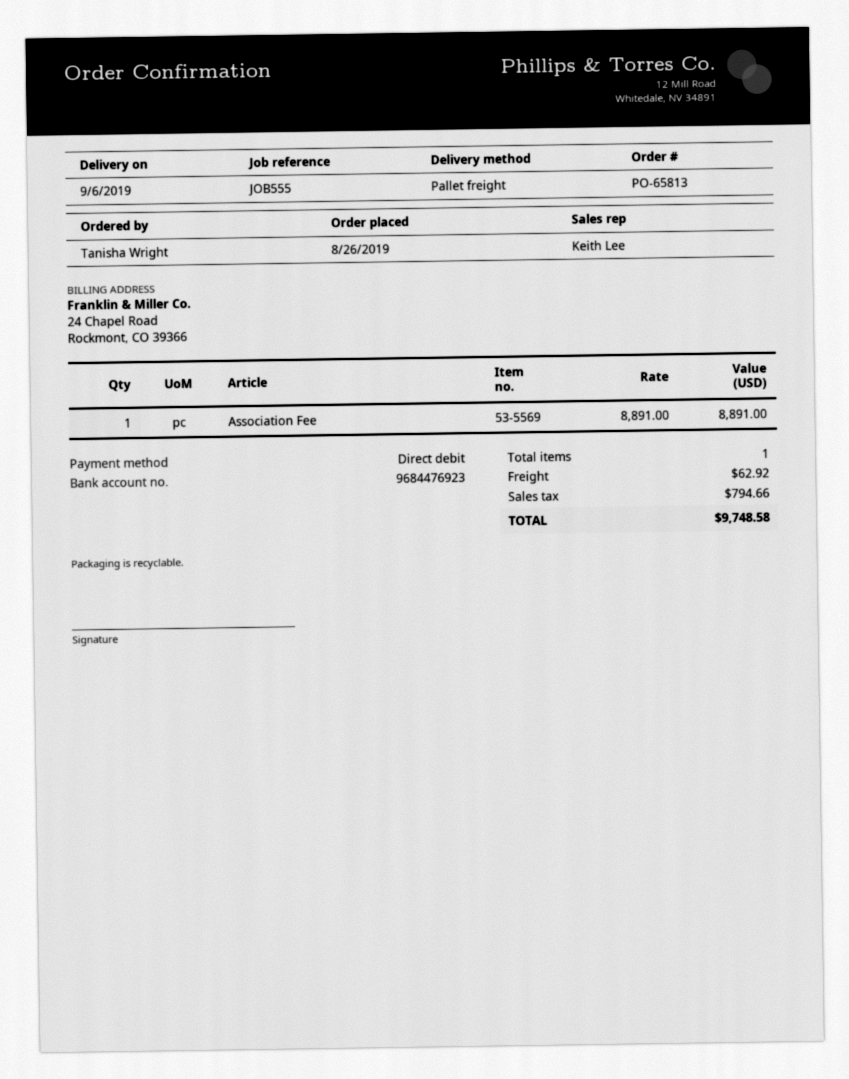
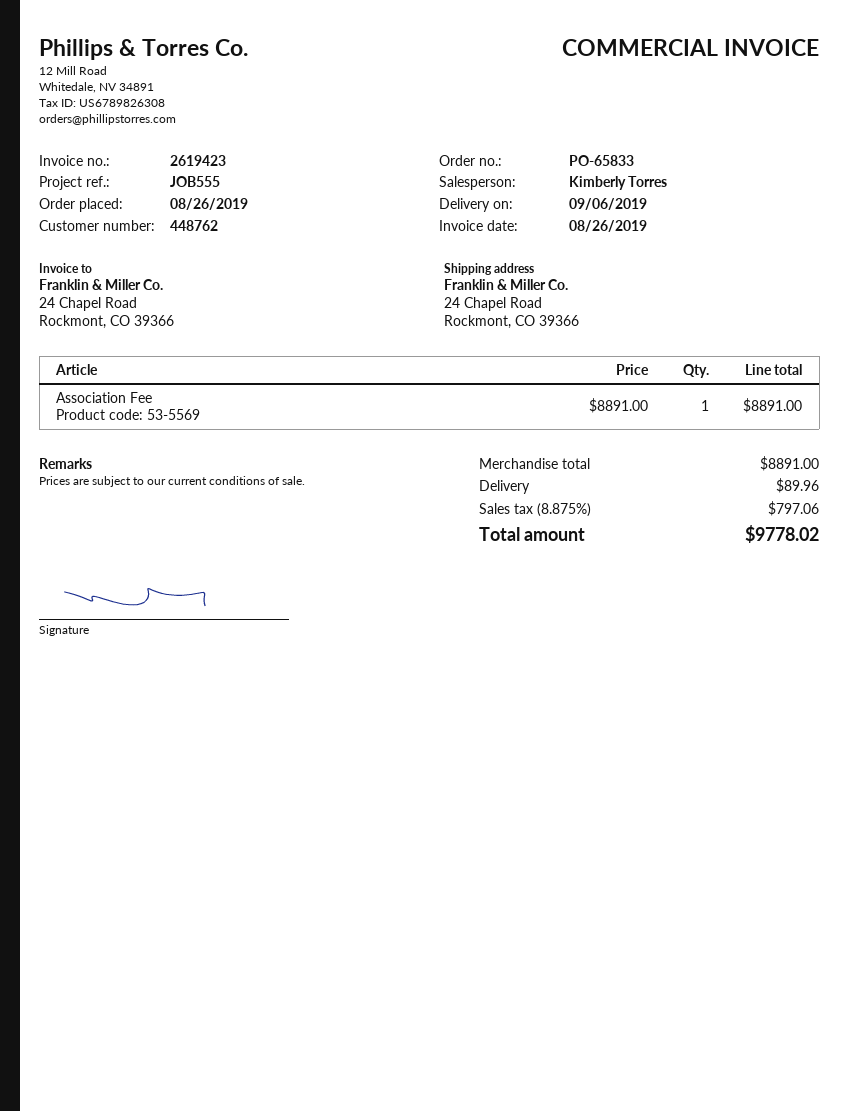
order number: PO-65813 -> PO-65833
sales rep: Keith Lee -> Kimberly Torres
shipping: 62.92 -> 89.96
tax: 794.66 -> 797.06
total: 9748.58 -> 9778.02

